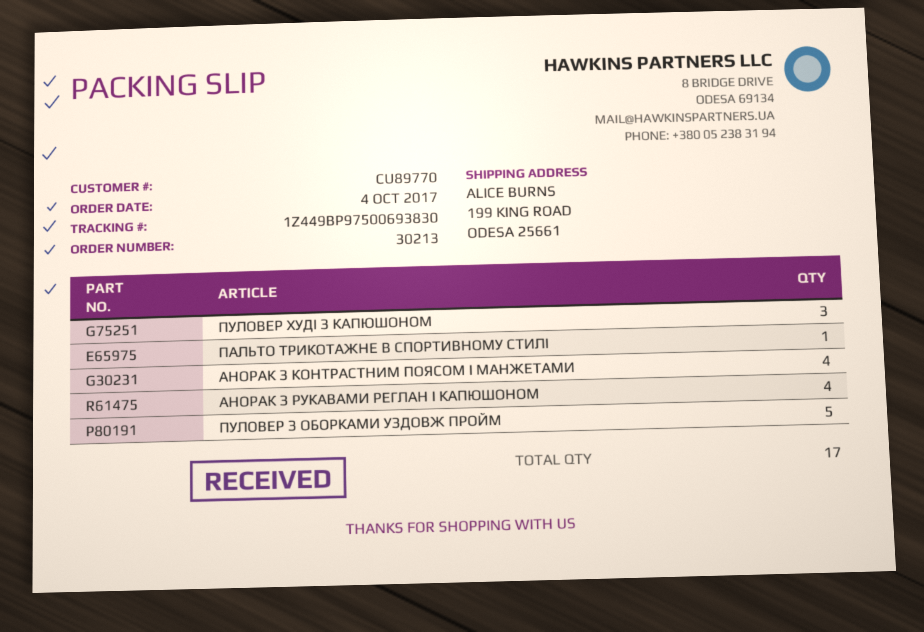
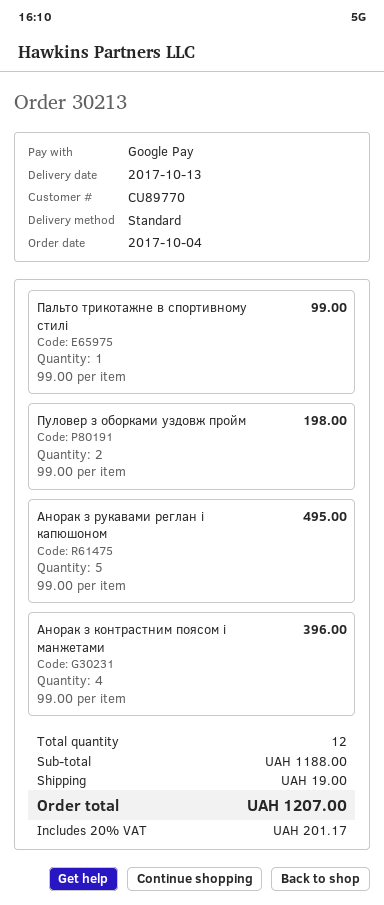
ПУЛОВЕР ХУДІ З КАПЮШОНОМ: 3 -> none
АНОРАК З РУКАВАМИ РЕГЛАН І КАПЮШОНОМ: 4 -> 5
ПУЛОВЕР З ОБОРКАМИ УЗДОВЖ ПРОЙМ: 5 -> 2
total quantity: 17 -> 12

